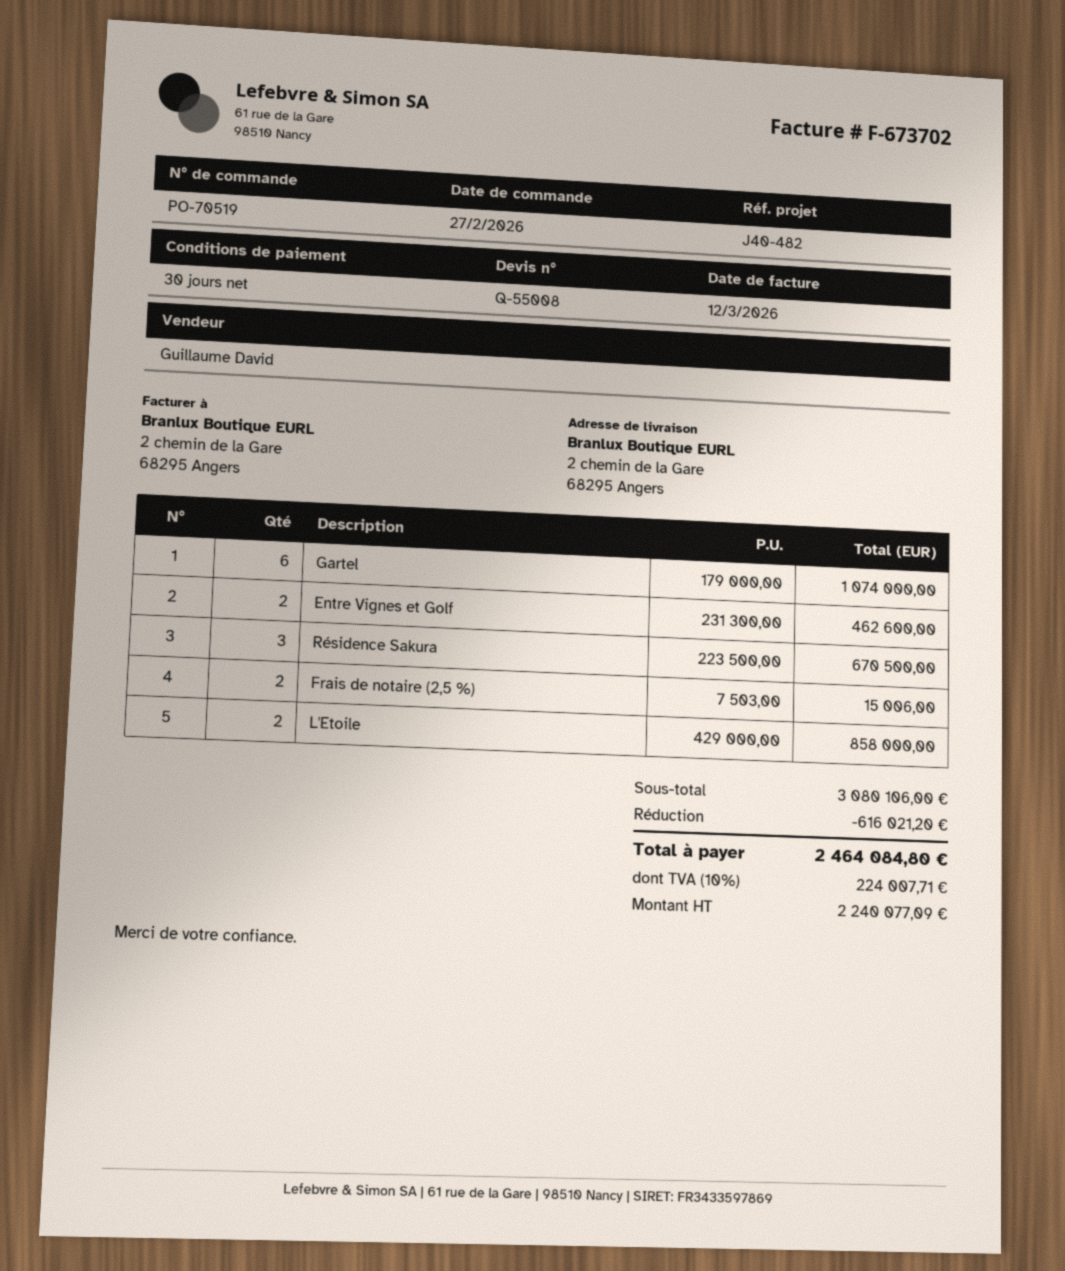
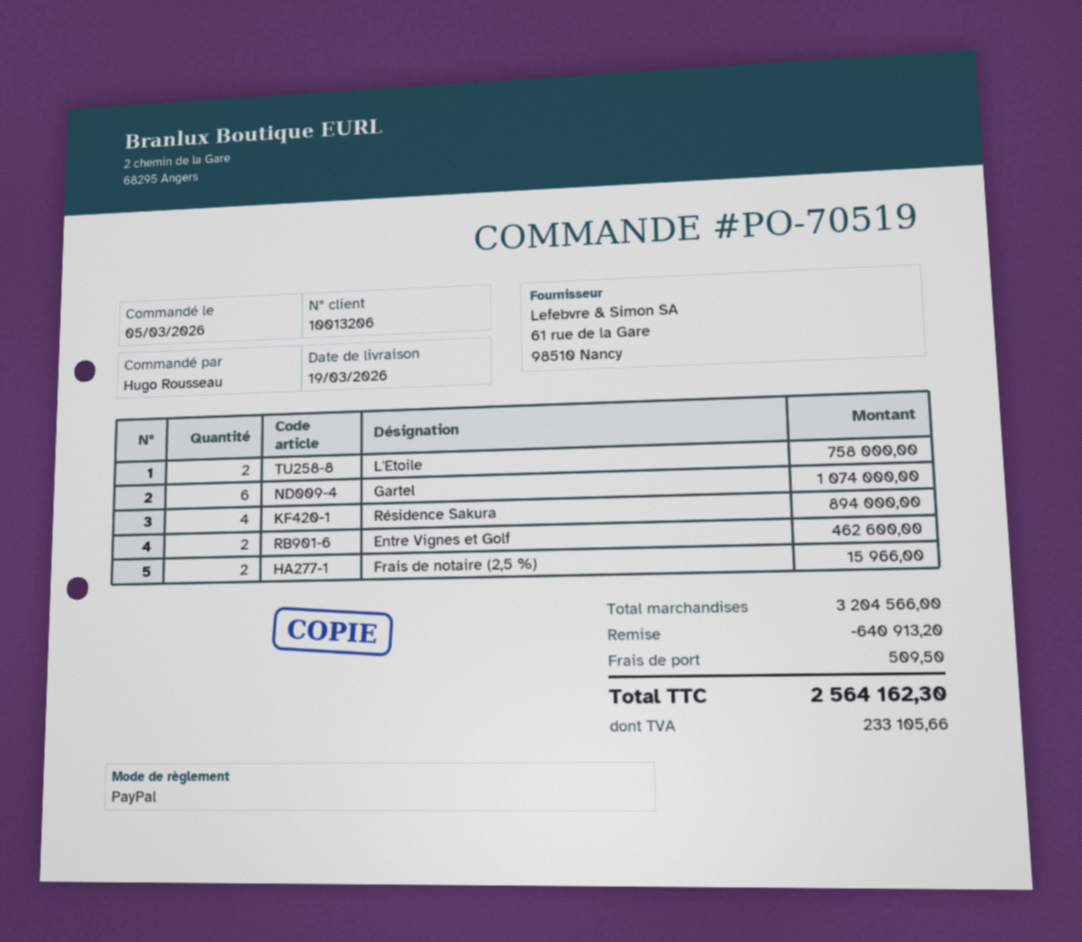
order date: 2026-02-27 -> 2026-03-05
Résidence Sakura: 3 for 670500.00 -> 4 for 894000.00
Frais de notaire (2,5 %): 2 for 15006.00 -> 2 for 15966.00
L'Etoile: 2 for 858000.00 -> 2 for 758000.00
subtotal: 3080106.00 -> 3204566.00
discount: 616021.20 -> 640913.20
shipping: none -> 509.50
tax: 224007.71 -> 233105.66
total: 2464084.80 -> 2564162.30

